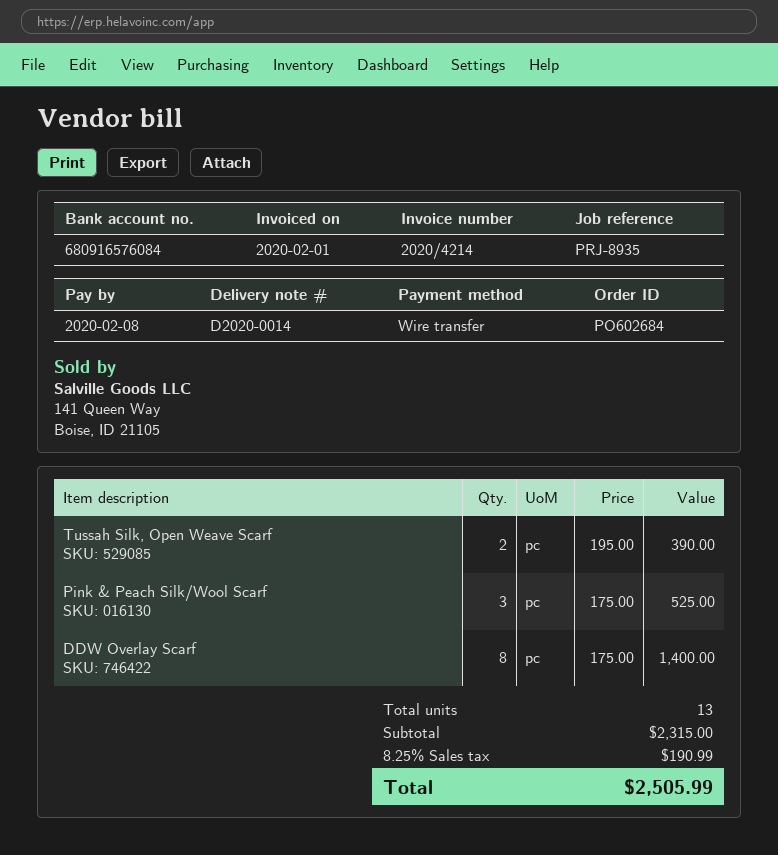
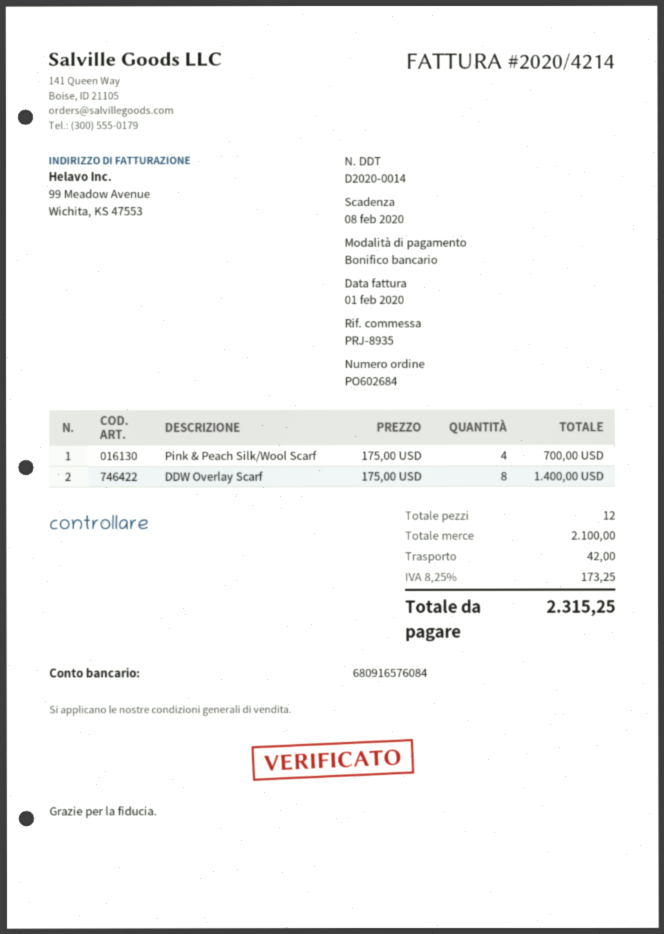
Tussah Silk, Open Weave Scarf: 2 x 195.00 = 390.00 -> none
Pink & Peach Silk/Wool Scarf: 3 x 175.00 = 525.00 -> 4 x 175.00 = 700.00
total quantity: 13 -> 12
subtotal: 2315.00 -> 2100.00
shipping: none -> 42.00
tax: 8.25% = 190.99 -> 8.25% = 173.25
total: 2505.99 -> 2315.25

